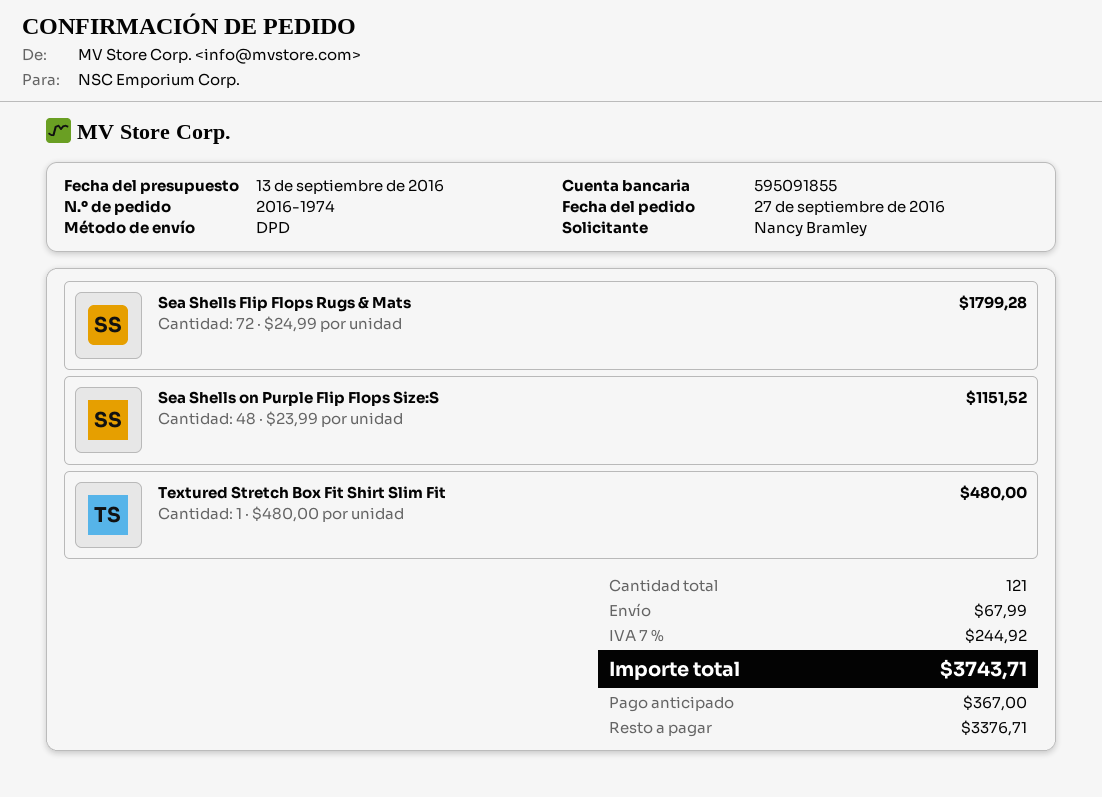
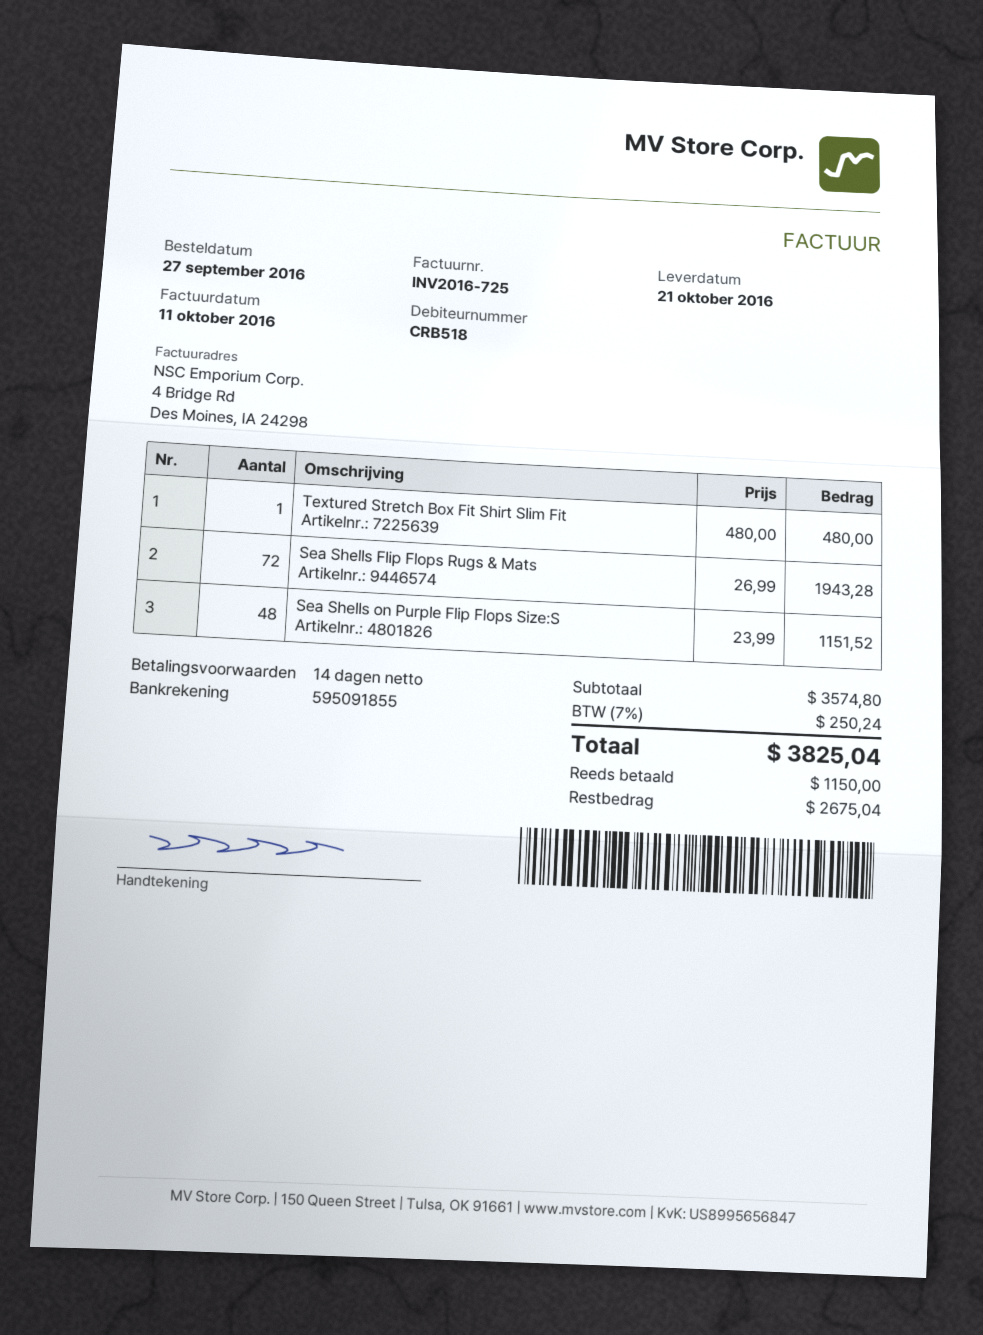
Sea Shells Flip Flops Rugs & Mats: 72 x 24.99 = 1799.28 -> 72 x 26.99 = 1943.28
shipping: 67.99 -> none
tax: 7% = 244.92 -> 7% = 250.24
total: 3743.71 -> 3825.04
deposit: 367.00 -> 1150.00
balance: 3376.71 -> 2675.04

